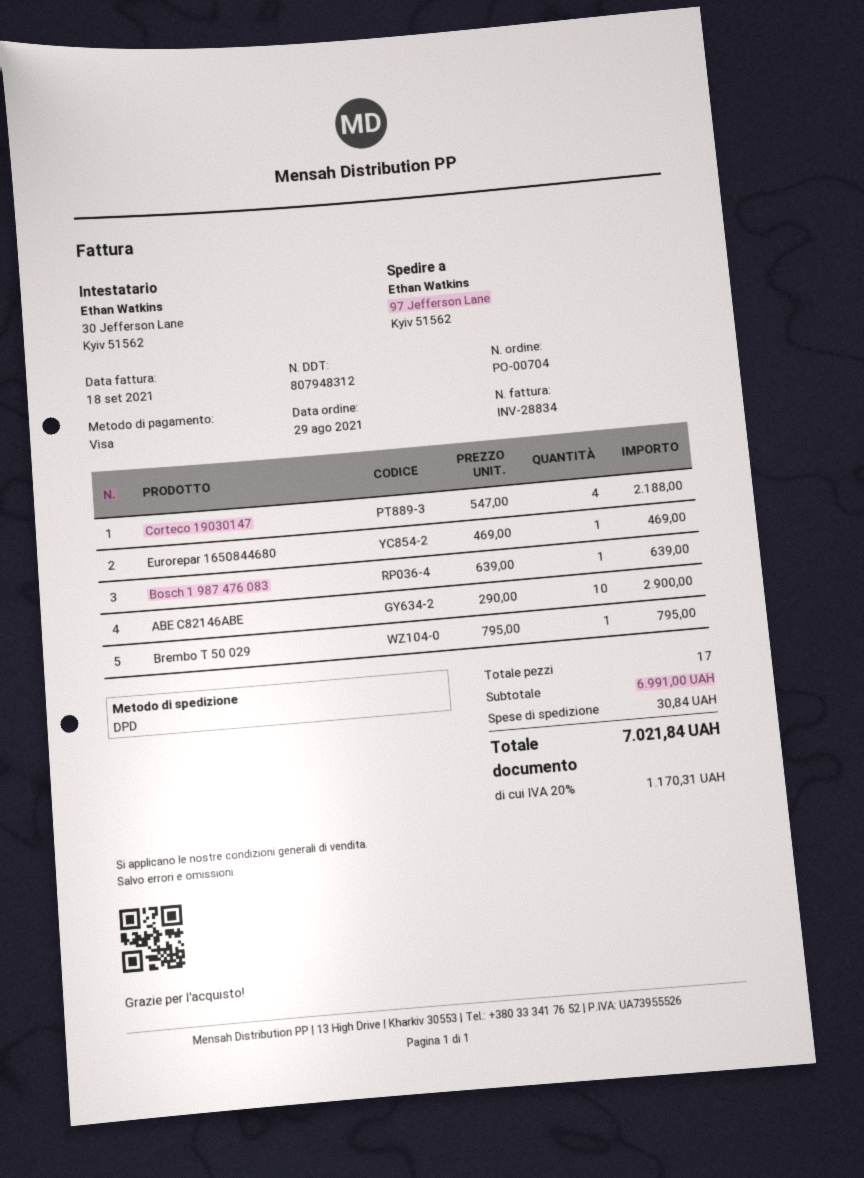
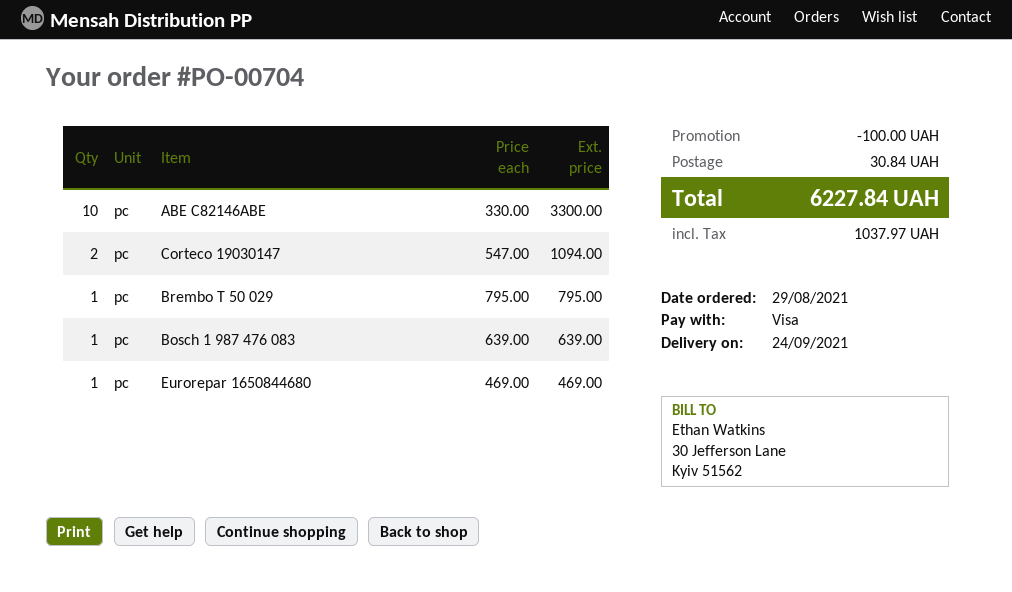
Corteco 19030147: 4 x 547.00 = 2188.00 -> 2 x 547.00 = 1094.00
ABE C82146ABE: 10 x 290.00 = 2900.00 -> 10 x 330.00 = 3300.00
discount: none -> 100.00
tax: 1170.31 -> 1037.97
total: 7021.84 -> 6227.84

